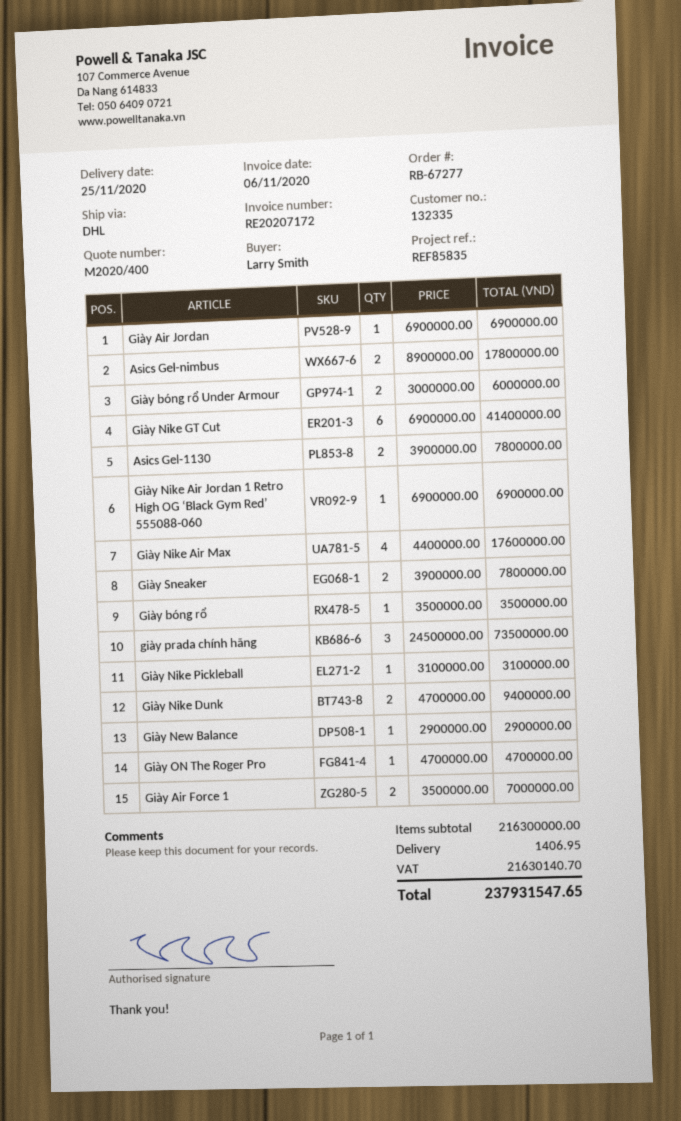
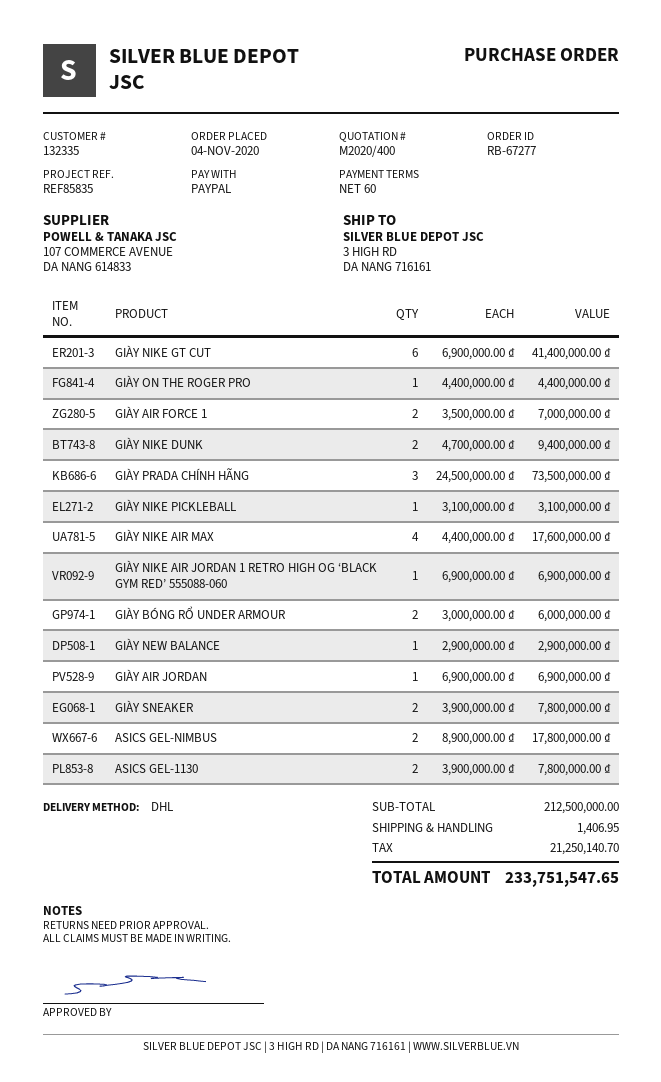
Giày bóng rổ: 1 x 3500000.00 = 3500000.00 -> none
Giày ON The Roger Pro: 1 x 4700000.00 = 4700000.00 -> 1 x 4400000.00 = 4400000.00
subtotal: 216300000.00 -> 212500000.00
tax: 21630140.70 -> 21250140.70
total: 237931547.65 -> 233751547.65

